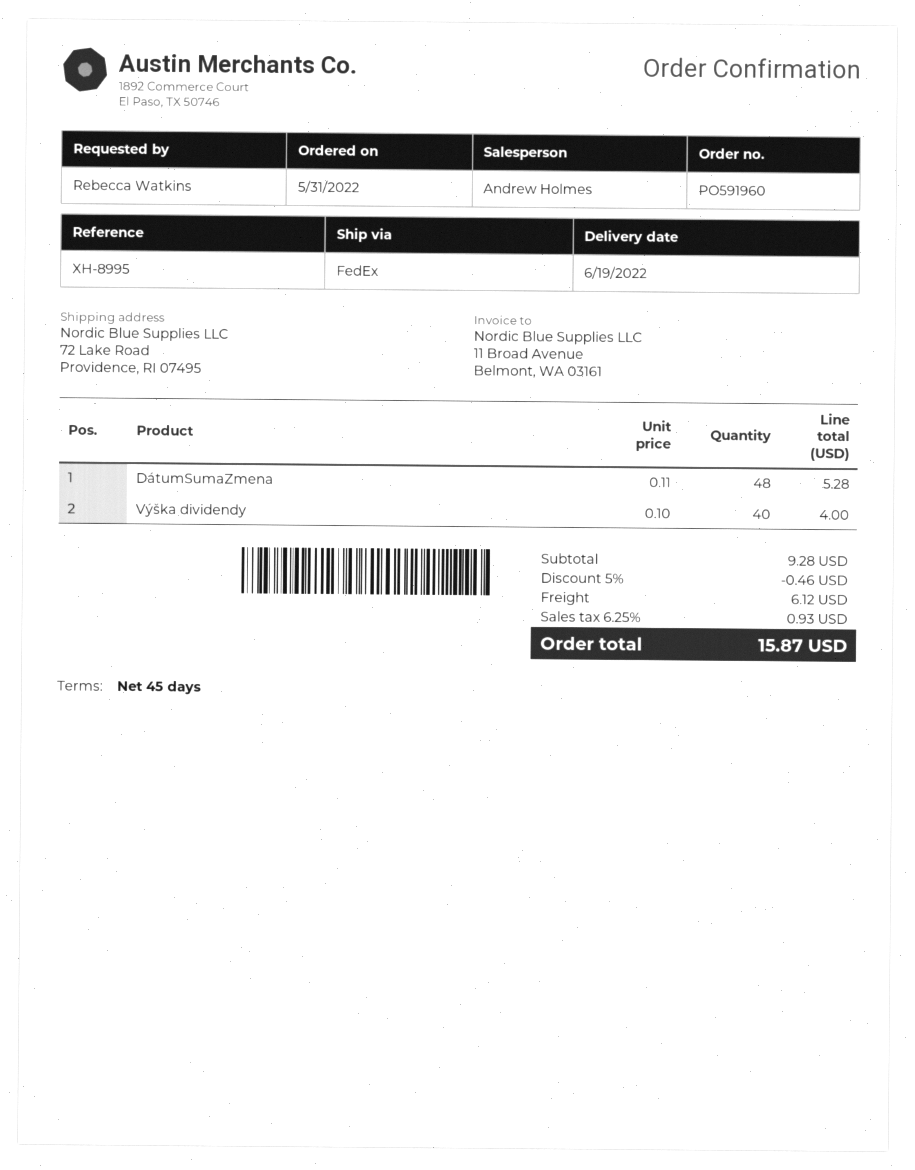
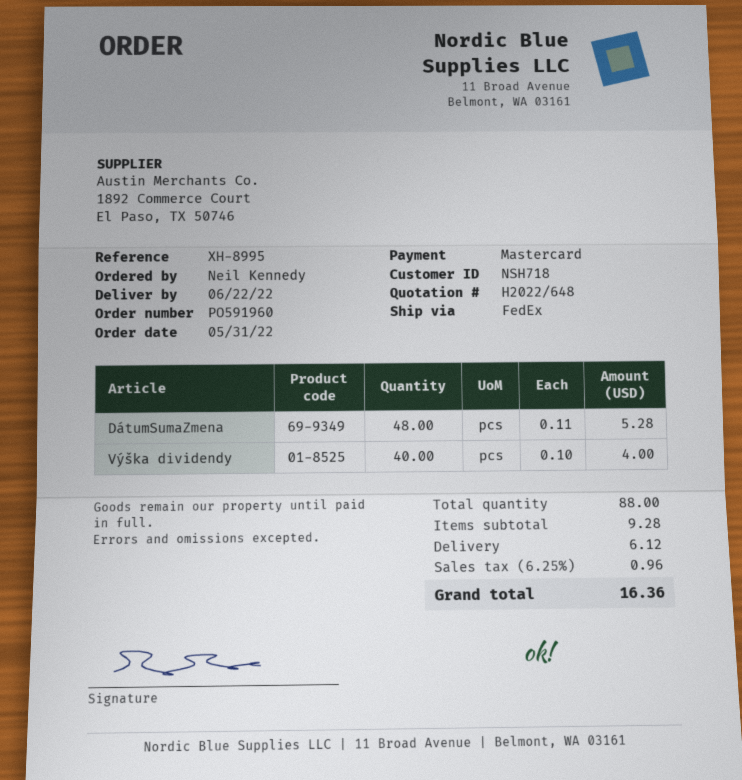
delivery date: 2022-06-19 -> 2022-06-22
ordered by: Rebecca Watkins -> Neil Kennedy
discount: 5% = 0.46 -> none
tax: 6.25% = 0.93 -> 6.25% = 0.96
total: 15.87 -> 16.36

